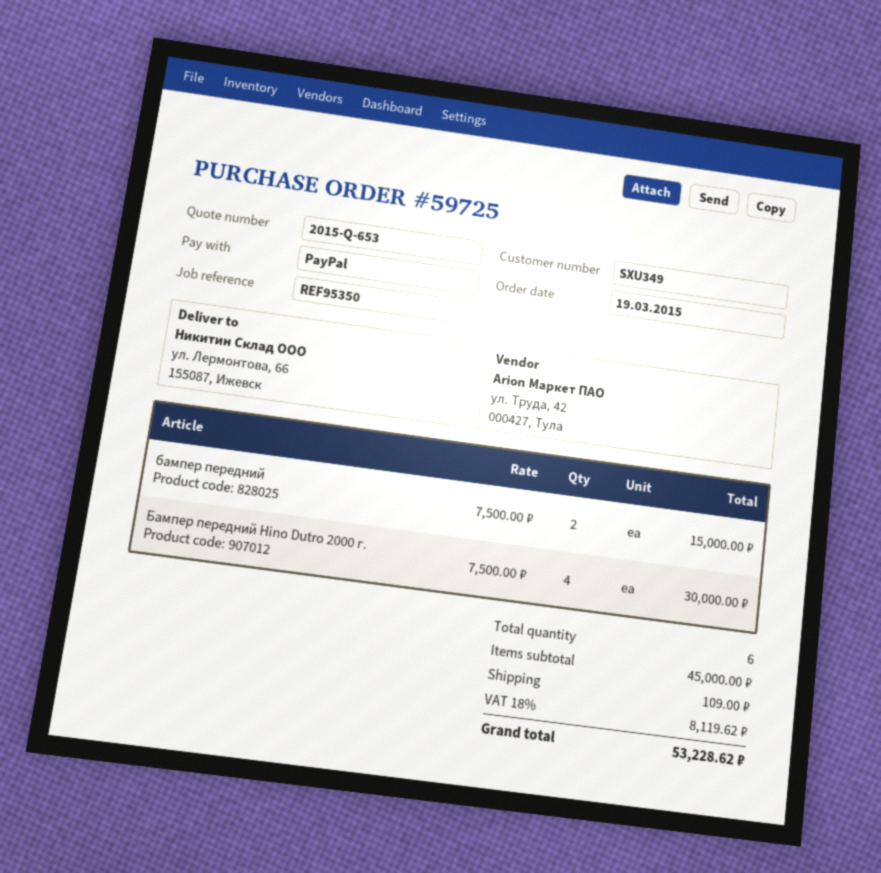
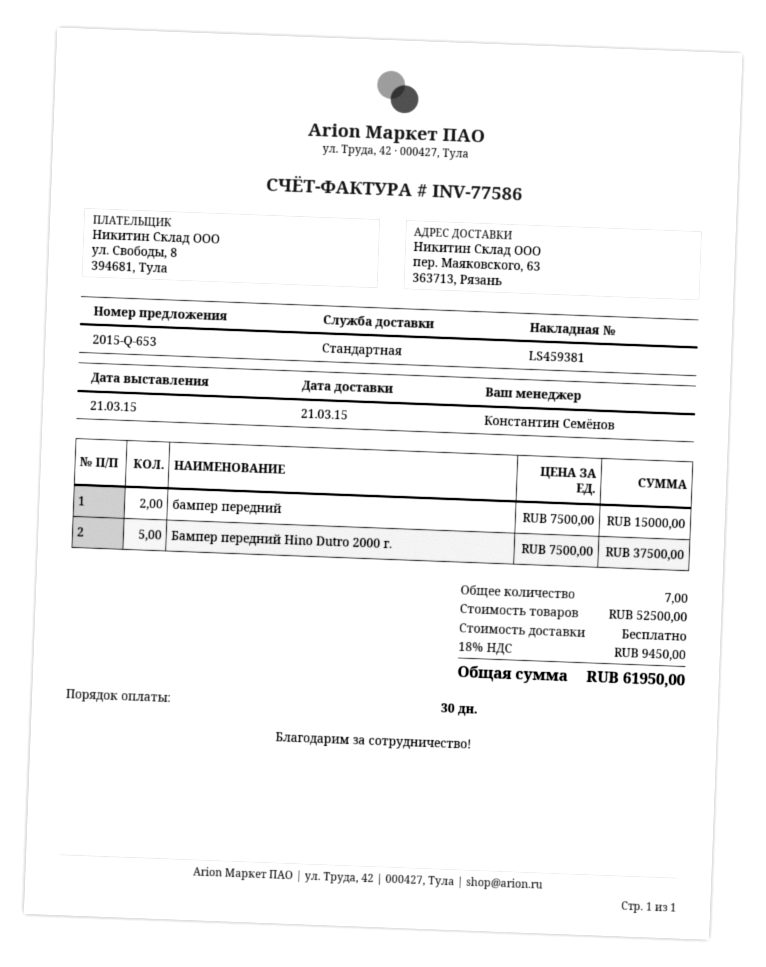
ship to: ул. Лермонтова, 66, 155087, Ижевск -> пер. Маяковского, 63, 363713, Рязань
Бампер передний Hino Dutro 2000 г.: 4 x 7500.00 = 30000.00 -> 5 x 7500.00 = 37500.00
total quantity: 6 -> 7
subtotal: 45000.00 -> 52500.00
shipping: 109.00 -> 0.00
tax: 18% = 8119.62 -> 18% = 9450.00
total: 53228.62 -> 61950.00

